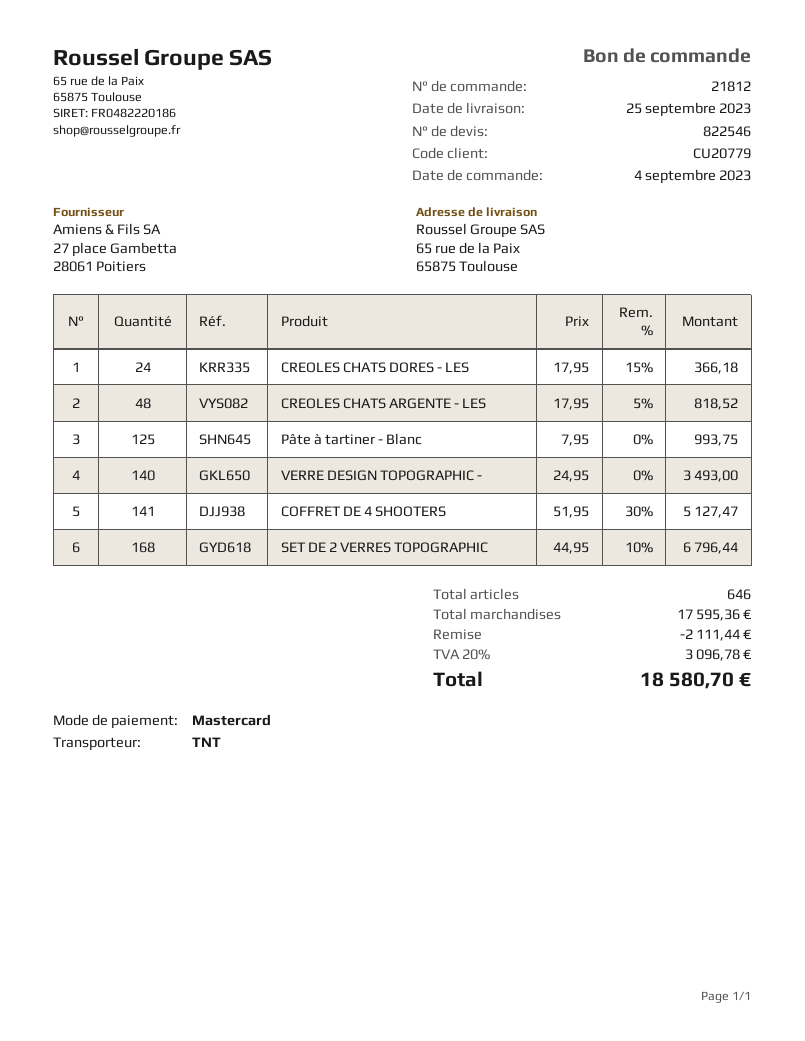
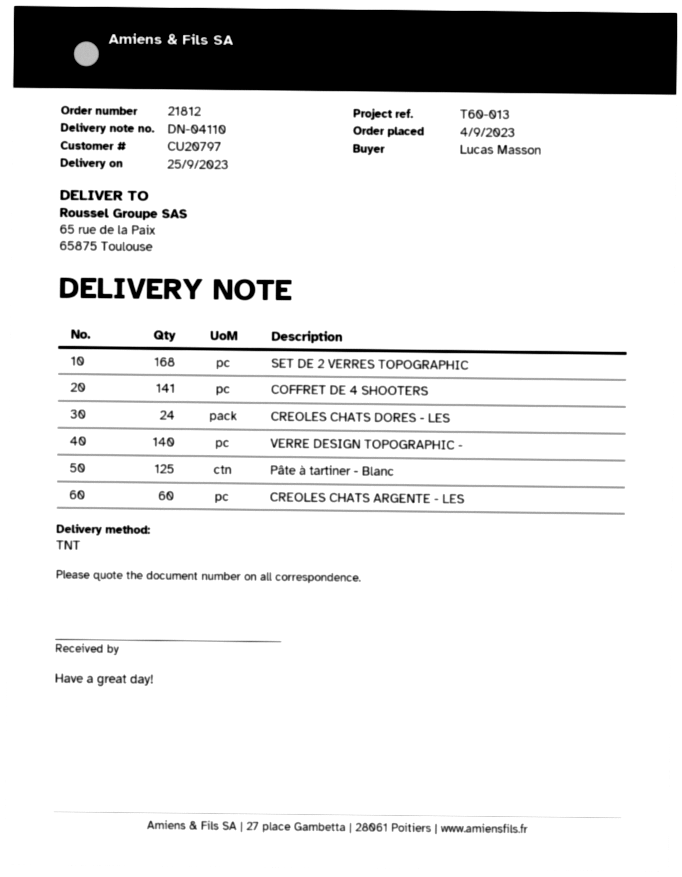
customer number: CU20779 -> CU20797
CREOLES CHATS ARGENTE - LES: 48 -> 60

